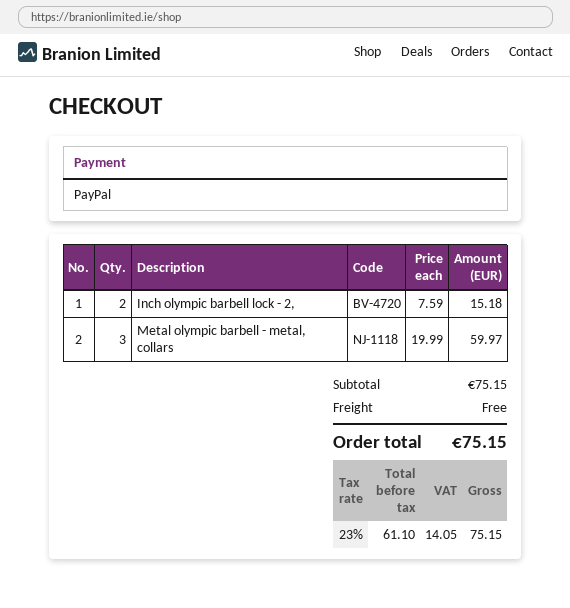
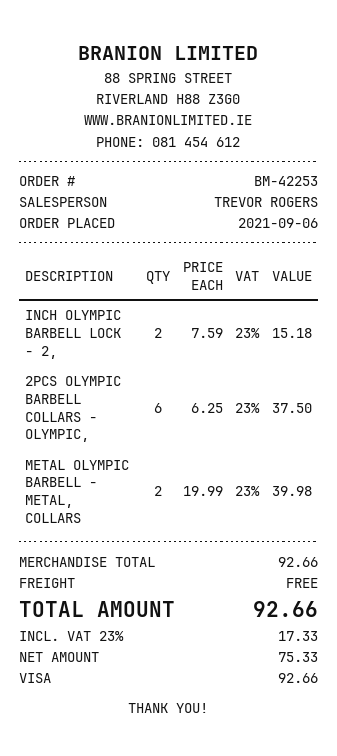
payment method: PayPal -> Visa
Metal olympic barbell - metal, collars: 3 x 19.99 = 59.97 -> 2 x 19.99 = 39.98
2PCS OLYMPIC BARBELL COLLARS - OLYMPIC,: none -> 6 x 6.25 = 37.50
subtotal: 75.15 -> 92.66
net: 61.10 -> 75.33
tax: 23% = 14.05 -> 23% = 17.33
total: 75.15 -> 92.66

